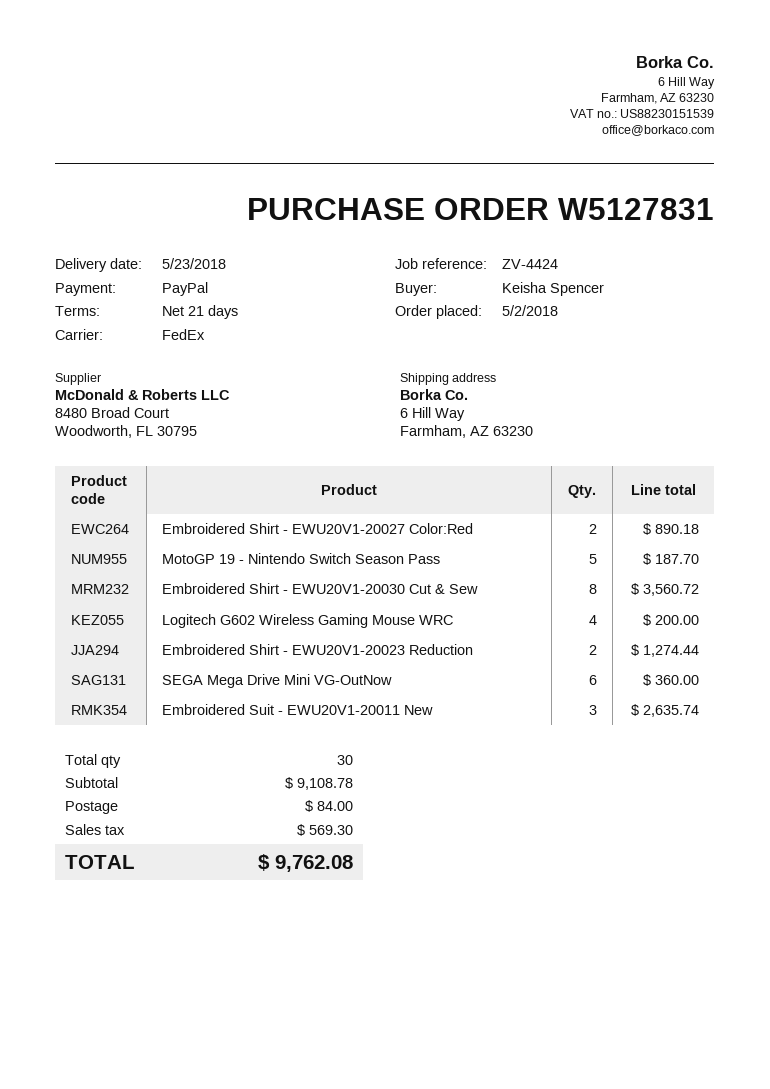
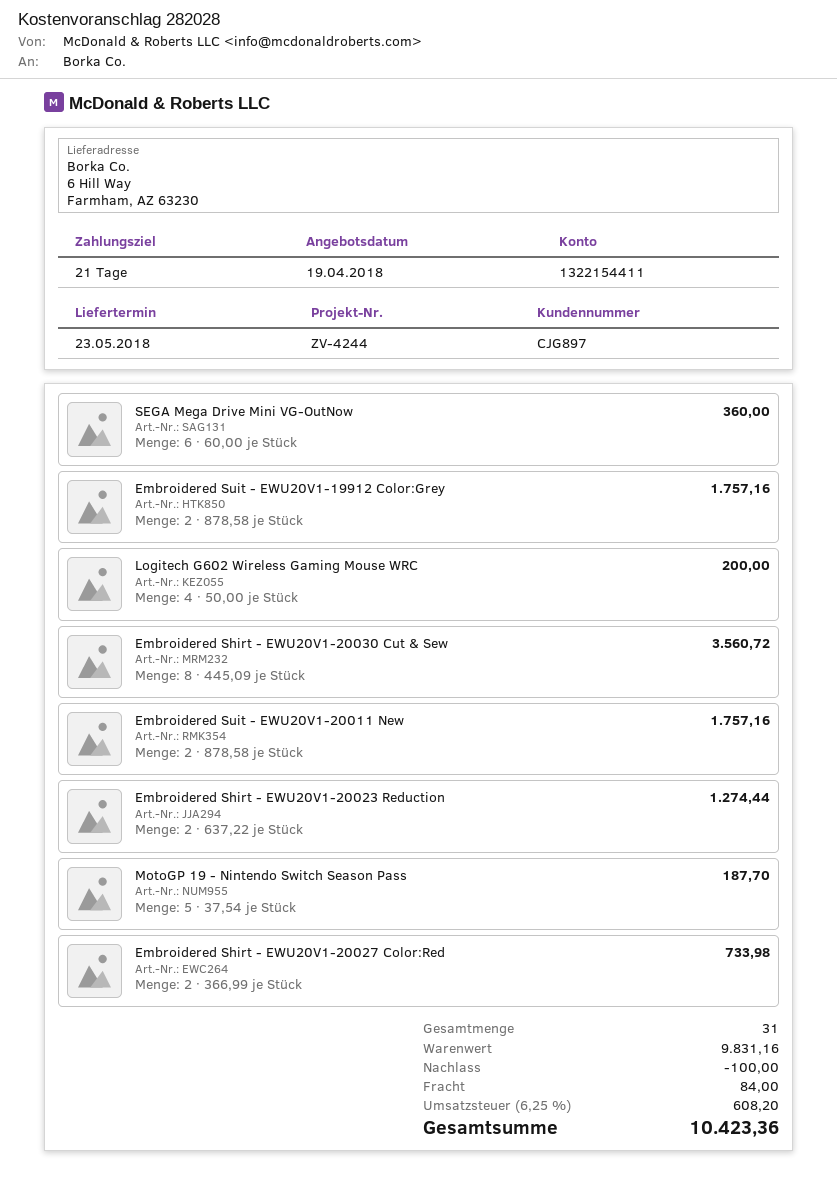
reference: ZV-4424 -> ZV-4244
Embroidered Shirt - EWU20V1-20027 Color:Red: 2 for 890.18 -> 2 for 733.98
Embroidered Suit - EWU20V1-20011 New: 3 for 2635.74 -> 2 for 1757.16
Embroidered Suit - EWU20V1-19912 Color:Grey: none -> 2 for 1757.16
total quantity: 30 -> 31
subtotal: 9108.78 -> 9831.16
discount: none -> 100.00
tax: 569.30 -> 608.20
total: 9762.08 -> 10423.36

